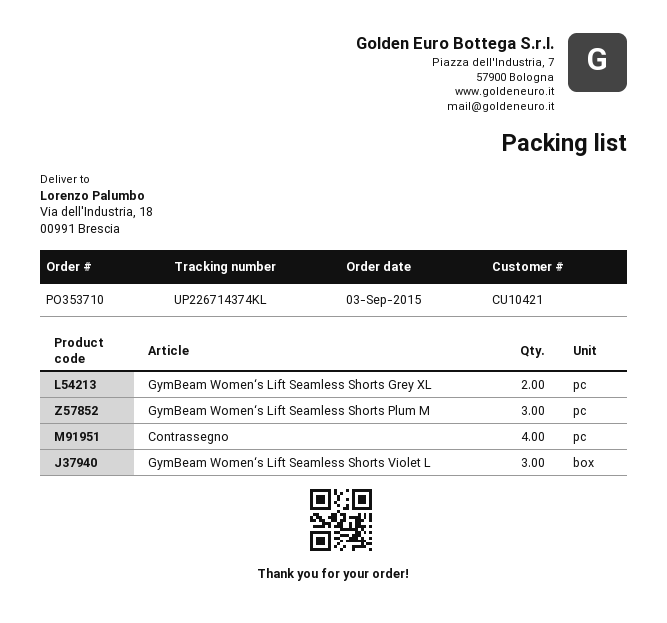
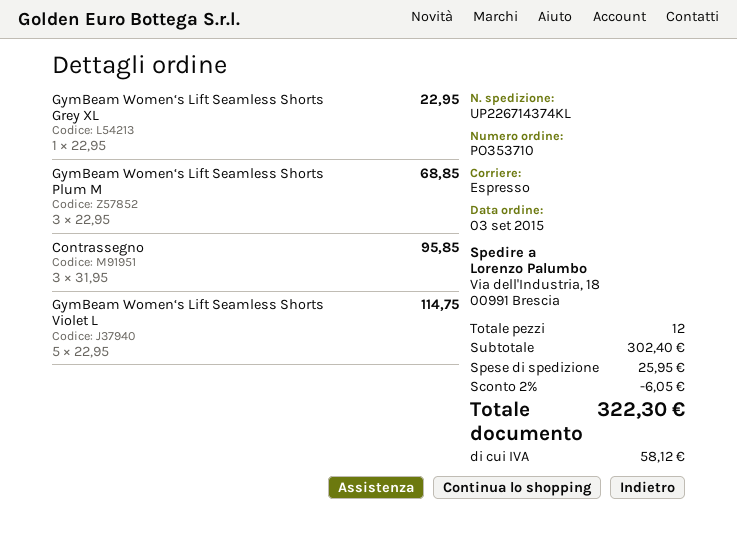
GymBeam Women‘s Lift Seamless Shorts Grey XL: 2 -> 1
Contrassegno: 4 -> 3
GymBeam Women‘s Lift Seamless Shorts Violet L: 3 -> 5

